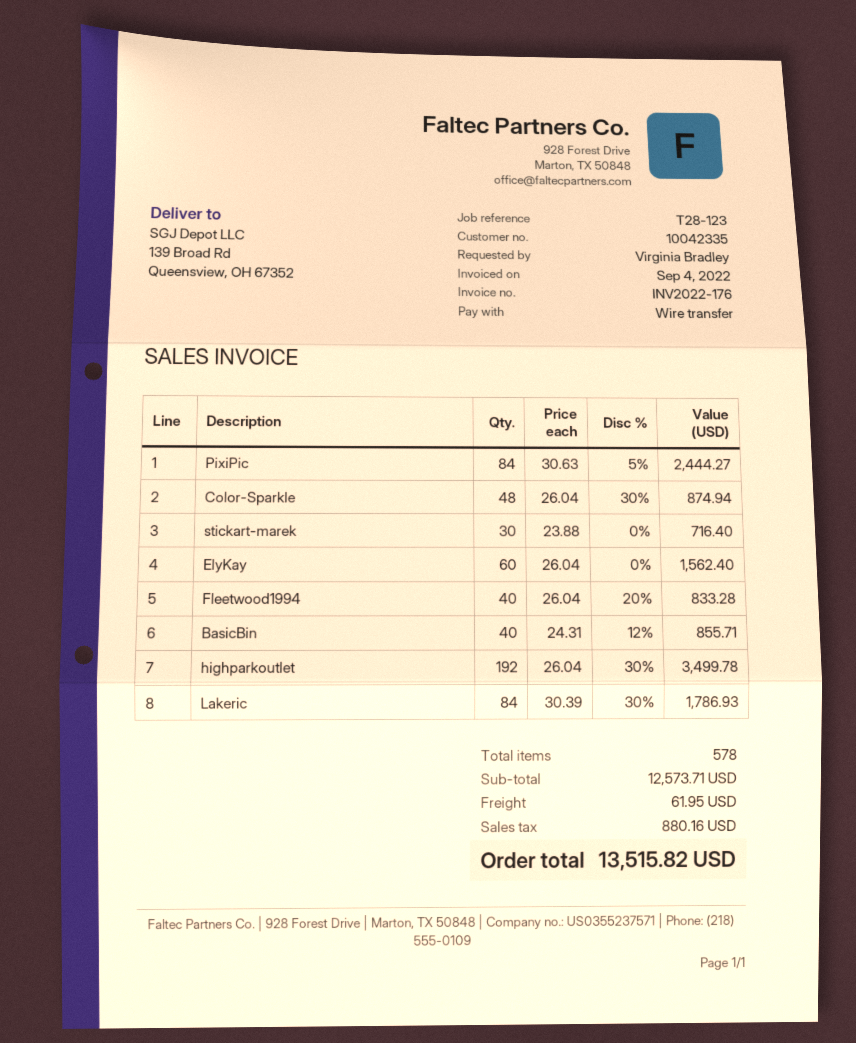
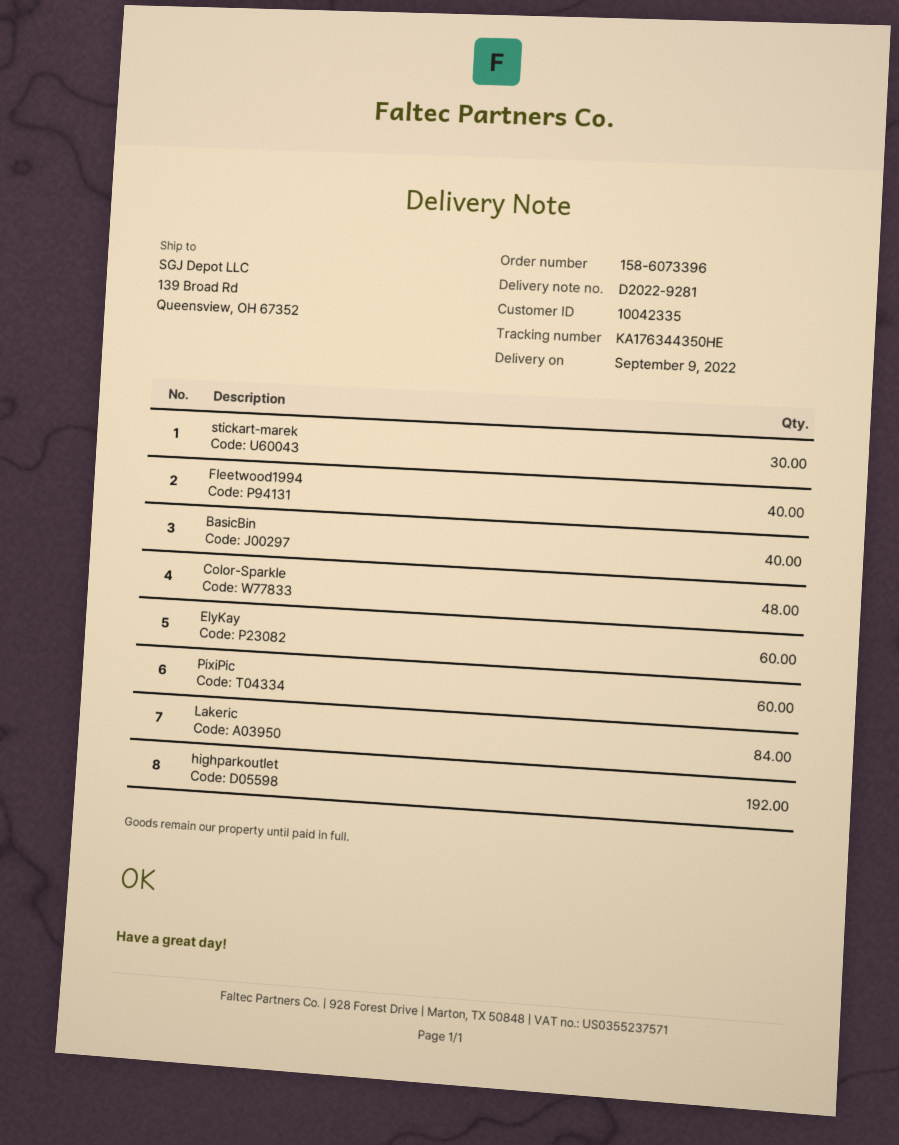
PixiPic: 84 -> 60

